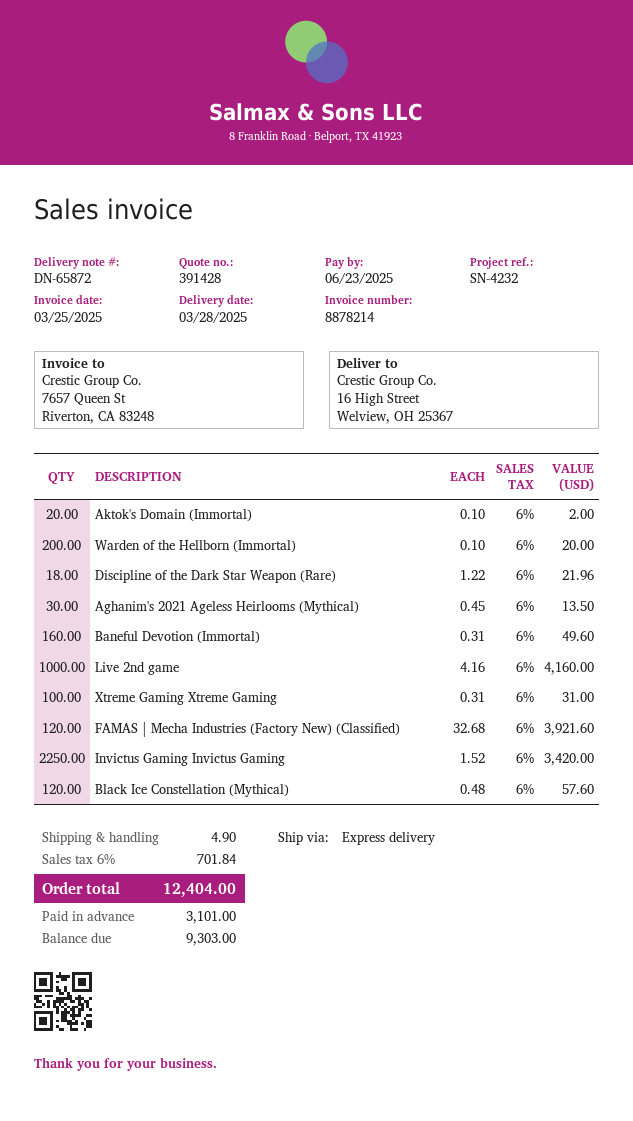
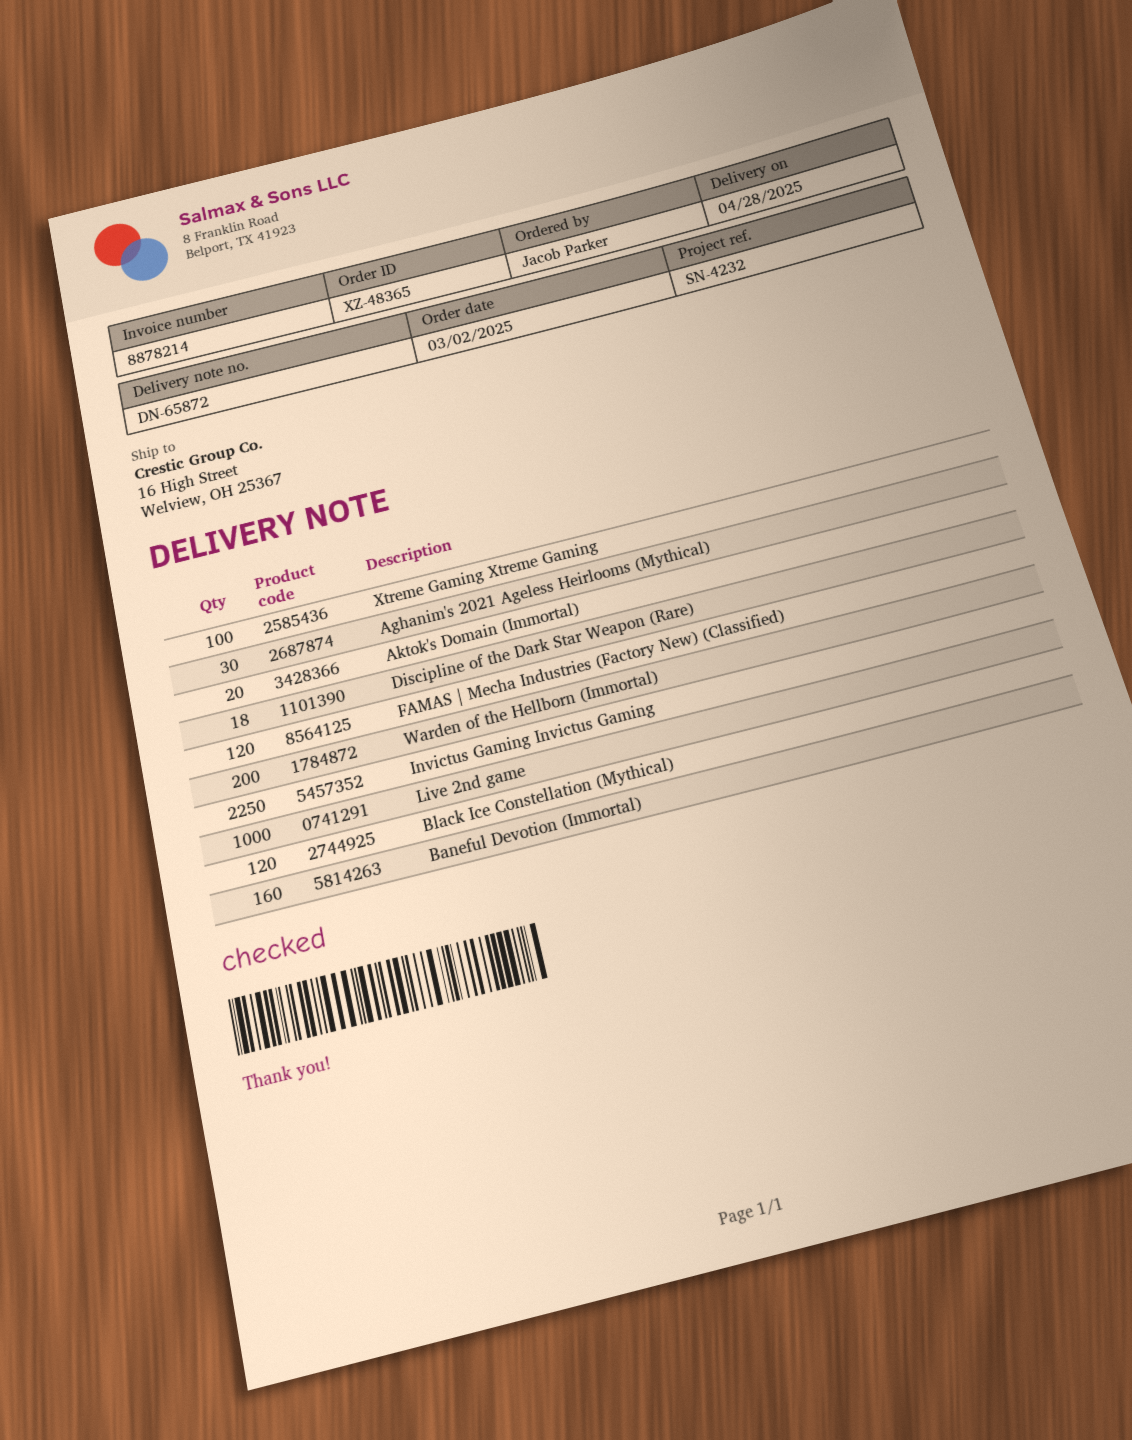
delivery date: 2025-03-28 -> 2025-04-28

